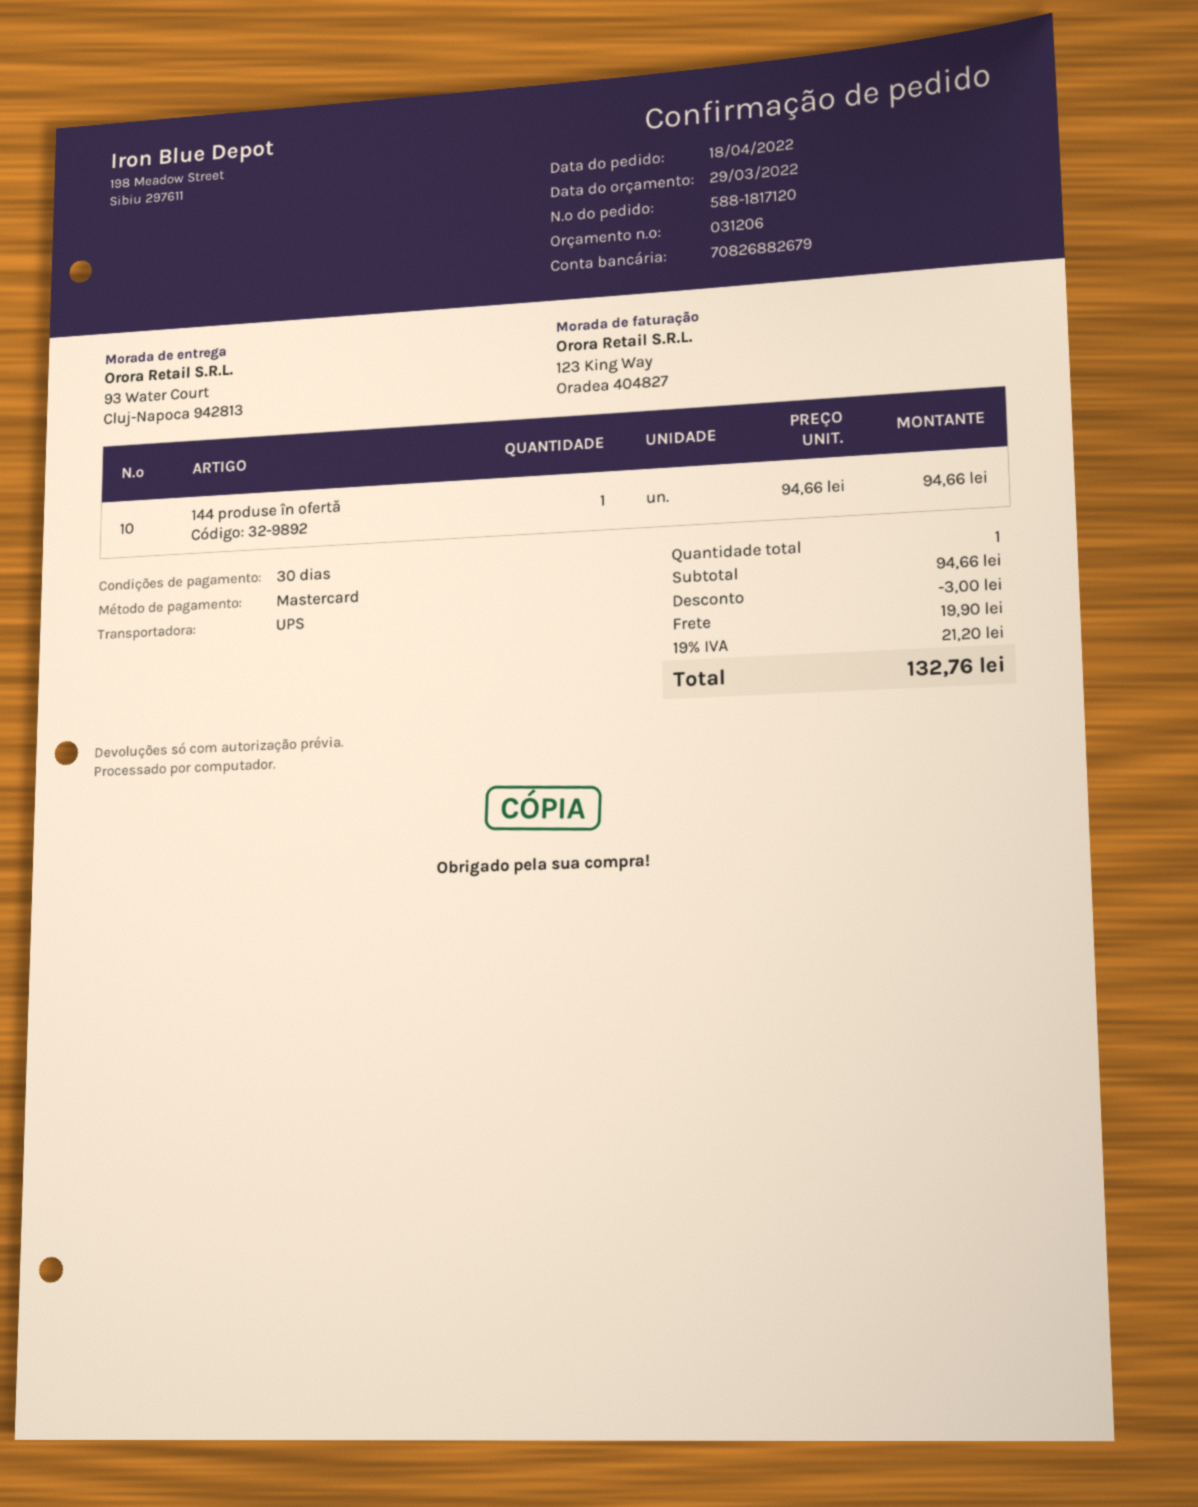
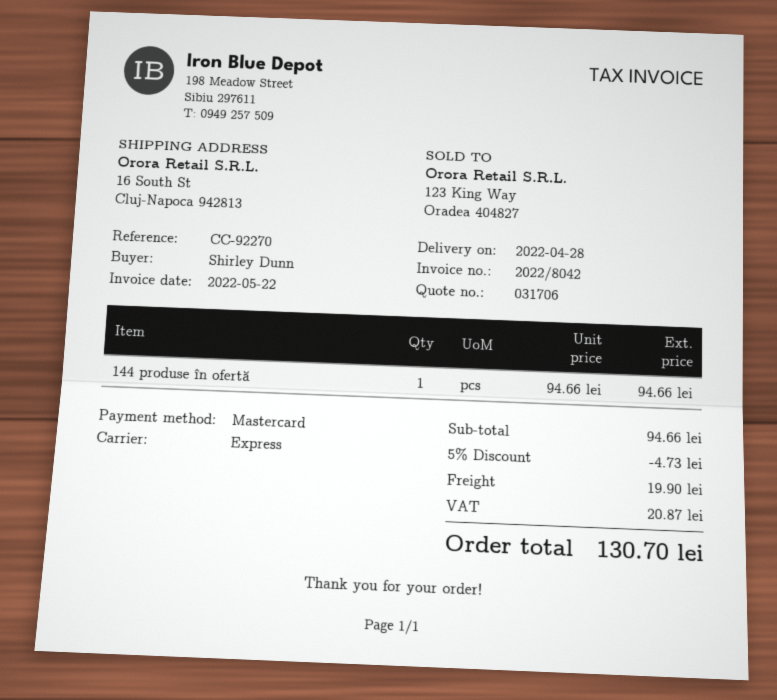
quote number: 031206 -> 031706
shipping method: UPS -> express
ship to: 93 Water Court, Cluj-Napoca 942813 -> 16 South St, Cluj-Napoca 942813
discount: 3.00 -> 4.73
tax: 21.20 -> 20.87
total: 132.76 -> 130.70

